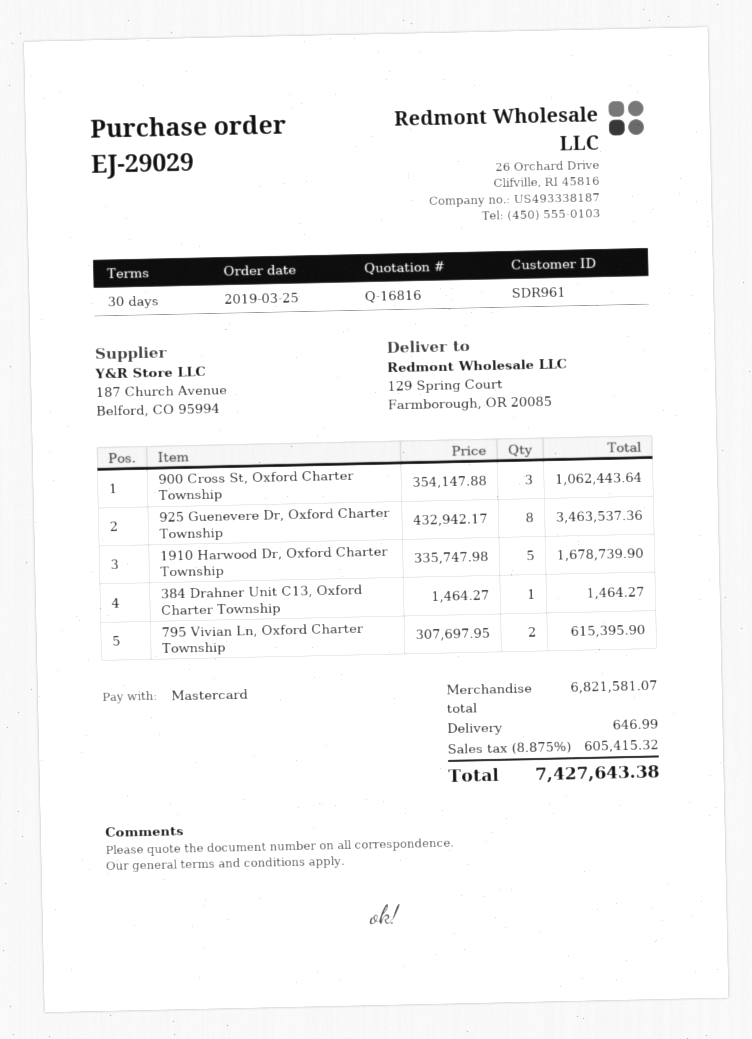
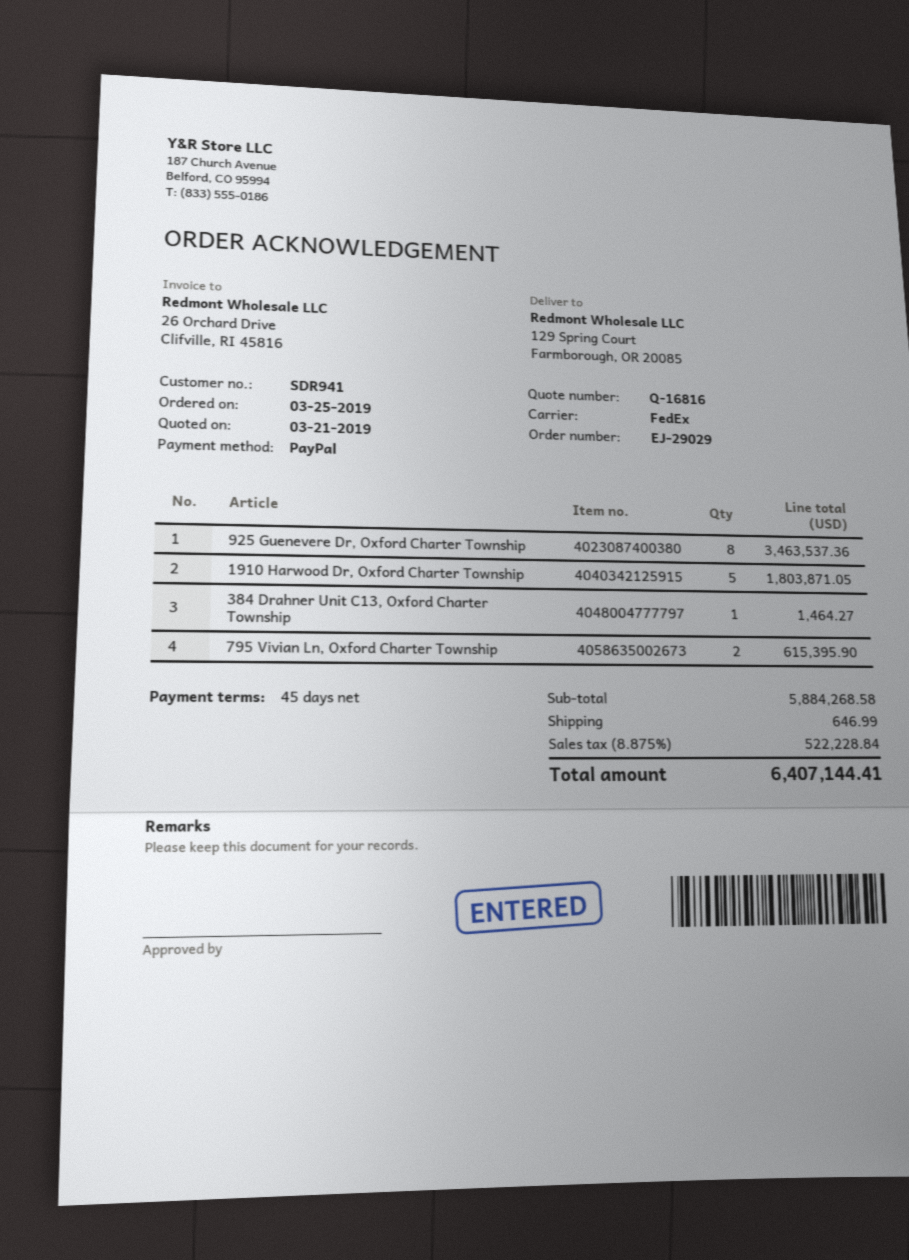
payment terms: 30 days -> 45 days
customer number: SDR961 -> SDR941
payment method: Mastercard -> PayPal
900 Cross St, Oxford Charter Township: 3 for 1062443.64 -> none
1910 Harwood Dr, Oxford Charter Township: 5 for 1678739.90 -> 5 for 1803871.05
subtotal: 6821581.07 -> 5884268.58
tax: 8.875% = 605415.32 -> 8.875% = 522228.84
total: 7427643.38 -> 6407144.41

